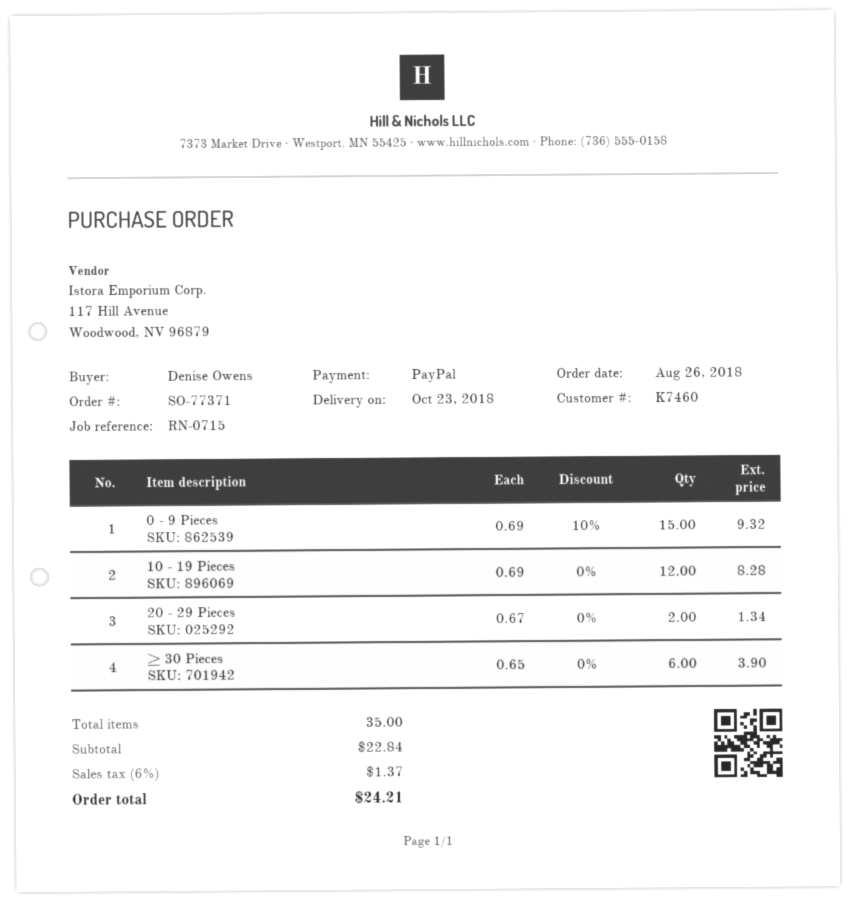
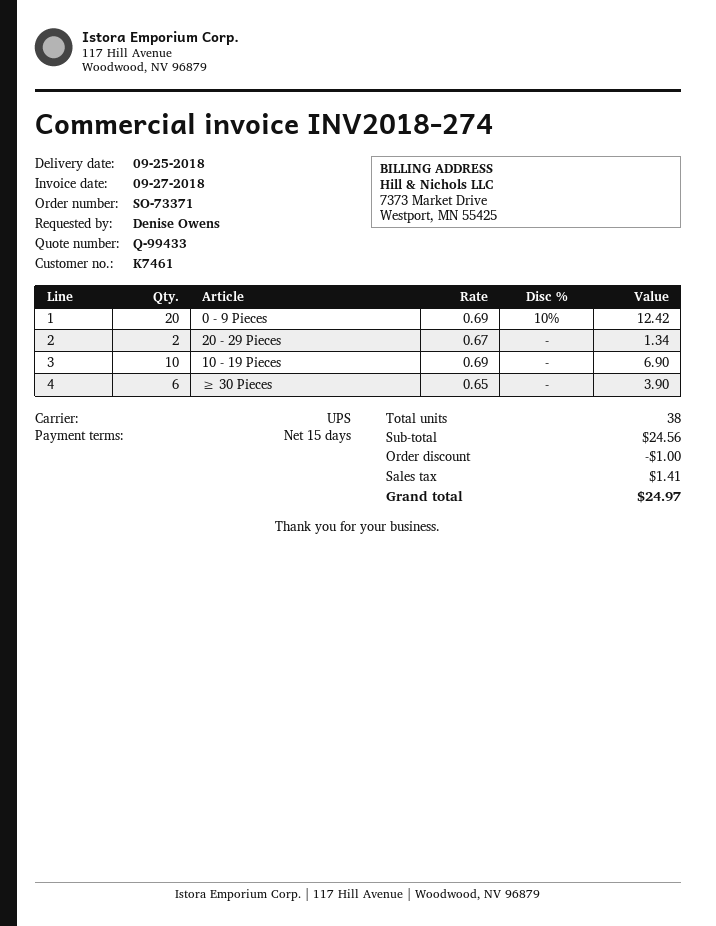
order number: SO-77371 -> SO-73371
delivery date: 2018-10-23 -> 2018-09-25
customer number: K7460 -> K7461
0 - 9 Pieces: 15 x 0.69 - 10% = 9.32 -> 20 x 0.69 - 10% = 12.42
10 - 19 Pieces: 12 x 0.69 = 8.28 -> 10 x 0.69 = 6.90
total quantity: 35 -> 38
subtotal: 22.84 -> 24.56
discount: none -> 1.00
tax: 1.37 -> 1.41
total: 24.21 -> 24.97

